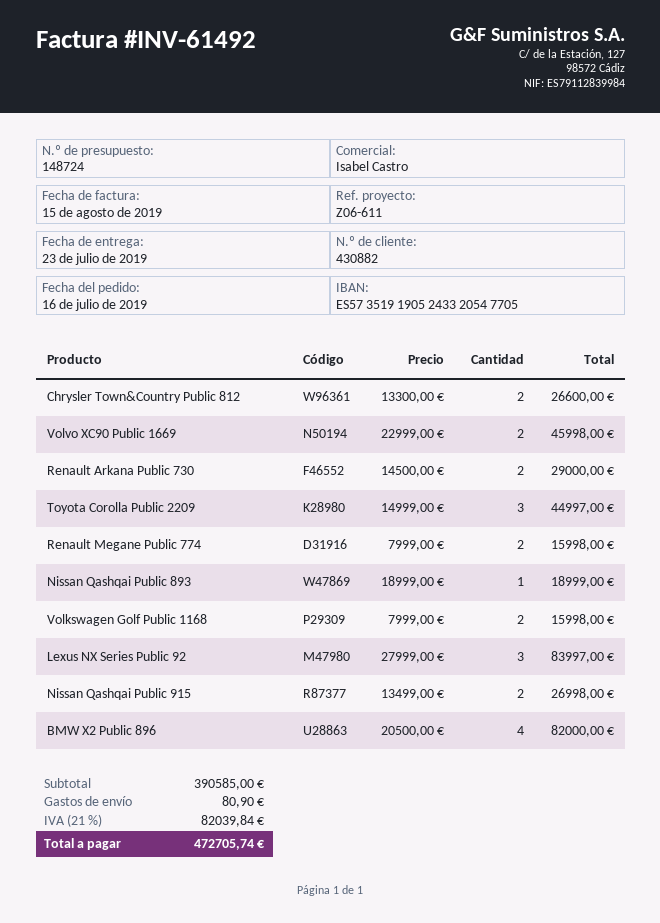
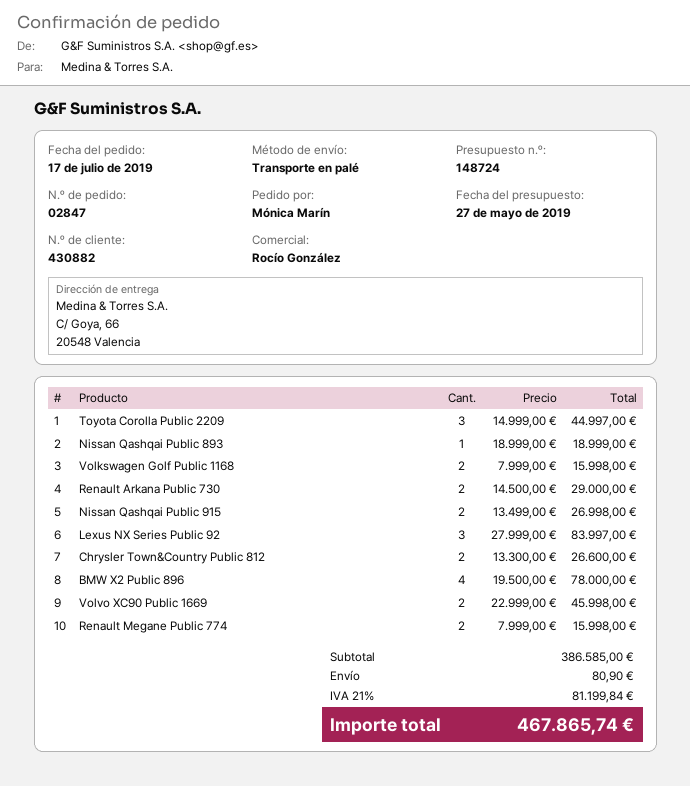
order date: 2019-07-16 -> 2019-07-17
sales rep: Isabel Castro -> Rocío González
BMW X2 Public 896: 4 x 20500.00 = 82000.00 -> 4 x 19500.00 = 78000.00
subtotal: 390585.00 -> 386585.00
tax: 21% = 82039.84 -> 21% = 81199.84
total: 472705.74 -> 467865.74

